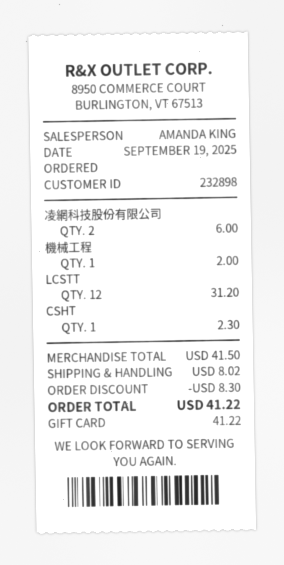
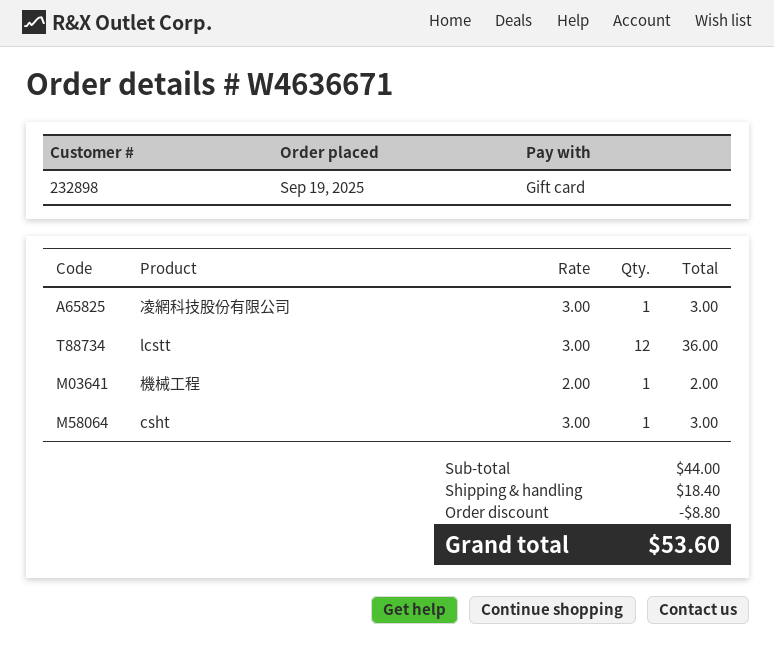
凌網科技股份有限公司: 2 for 6.00 -> 1 for 3.00
LCSTT: 12 for 31.20 -> 12 for 36.00
CSHT: 1 for 2.30 -> 1 for 3.00
subtotal: 41.50 -> 44.00
discount: 8.30 -> 8.80
shipping: 8.02 -> 18.40
total: 41.22 -> 53.60

